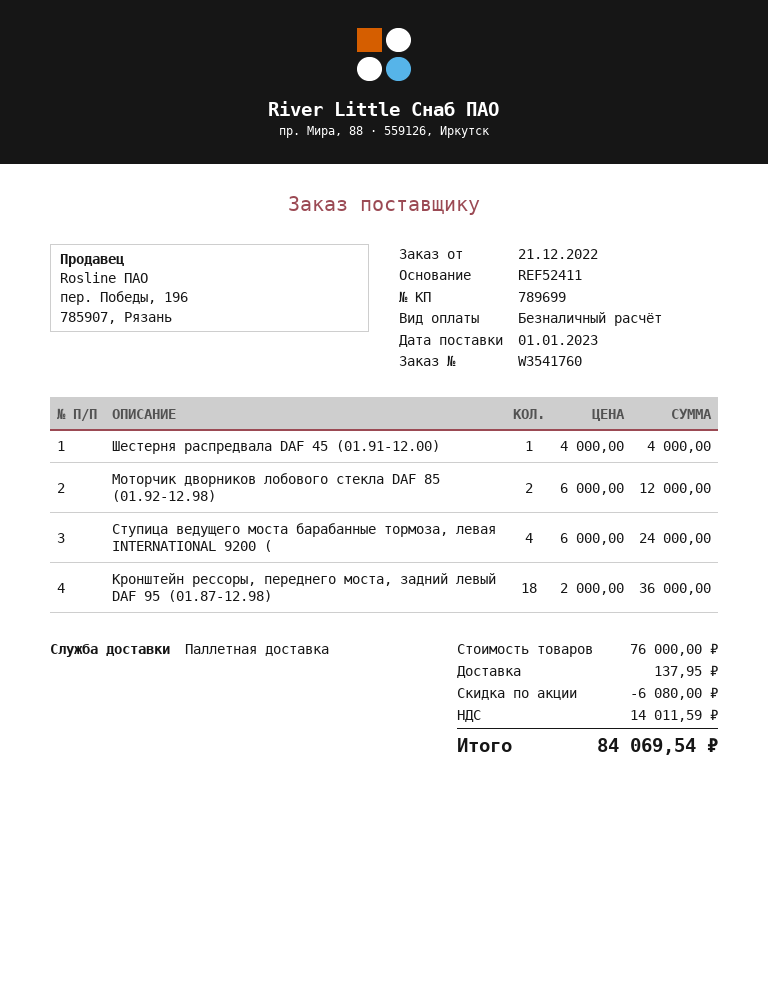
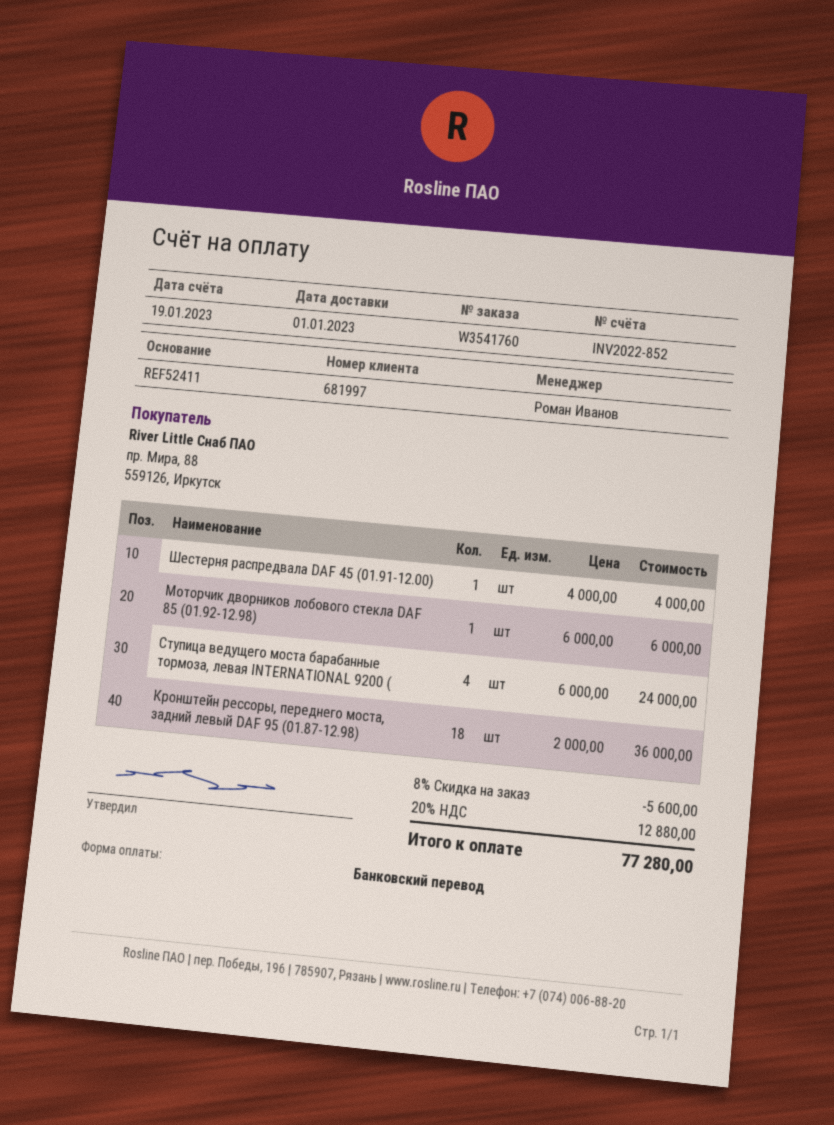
Моторчик дворников лобового стекла DAF 85 (01.92-12.98): 2 x 6000.00 = 12000.00 -> 1 x 6000.00 = 6000.00
discount: 6080.00 -> 5600.00
shipping: 137.95 -> none
tax: 14011.59 -> 12880.00
total: 84069.54 -> 77280.00

